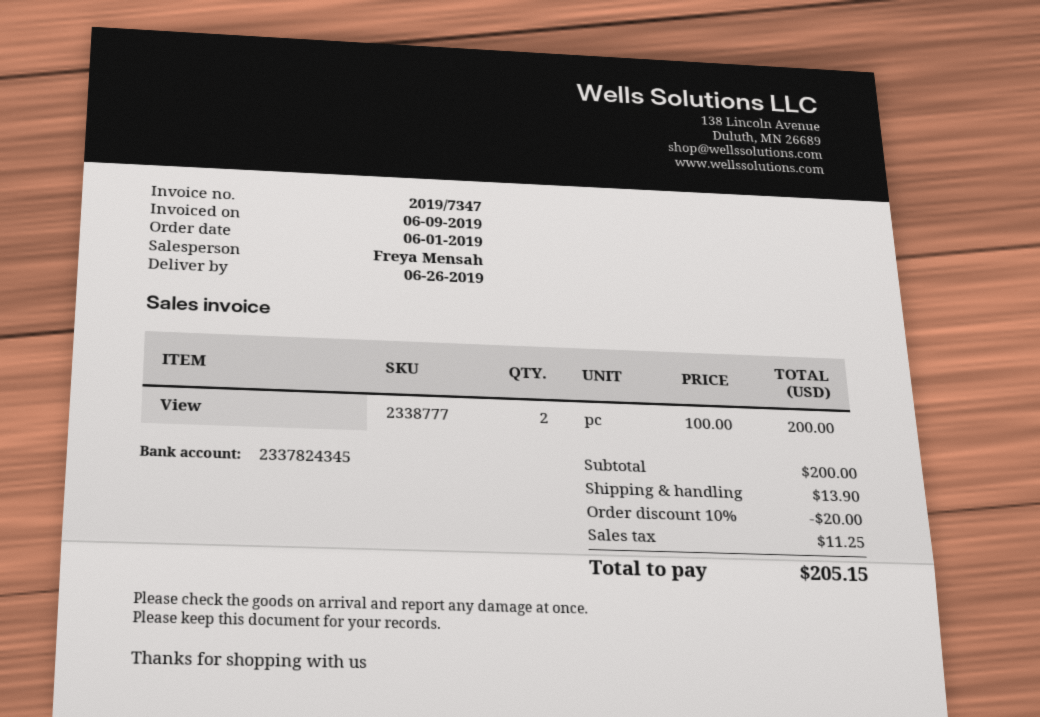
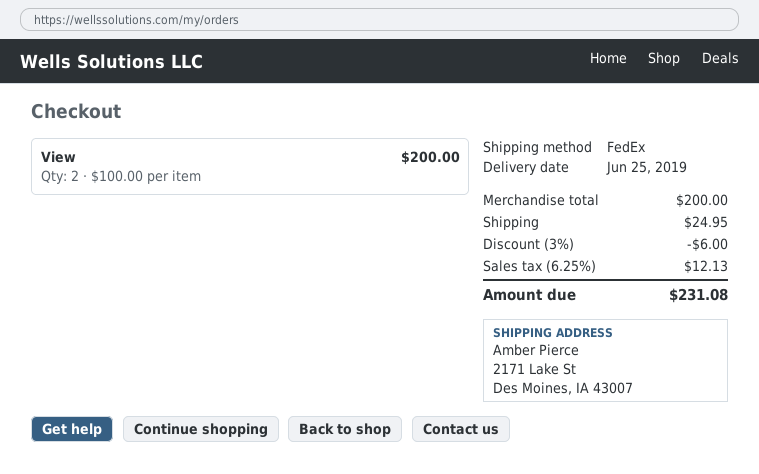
delivery date: 2019-06-26 -> 2019-06-25
discount: 10% = 20.00 -> 3% = 6.00
shipping: 13.90 -> 24.95
tax: 11.25 -> 12.13
total: 205.15 -> 231.08

